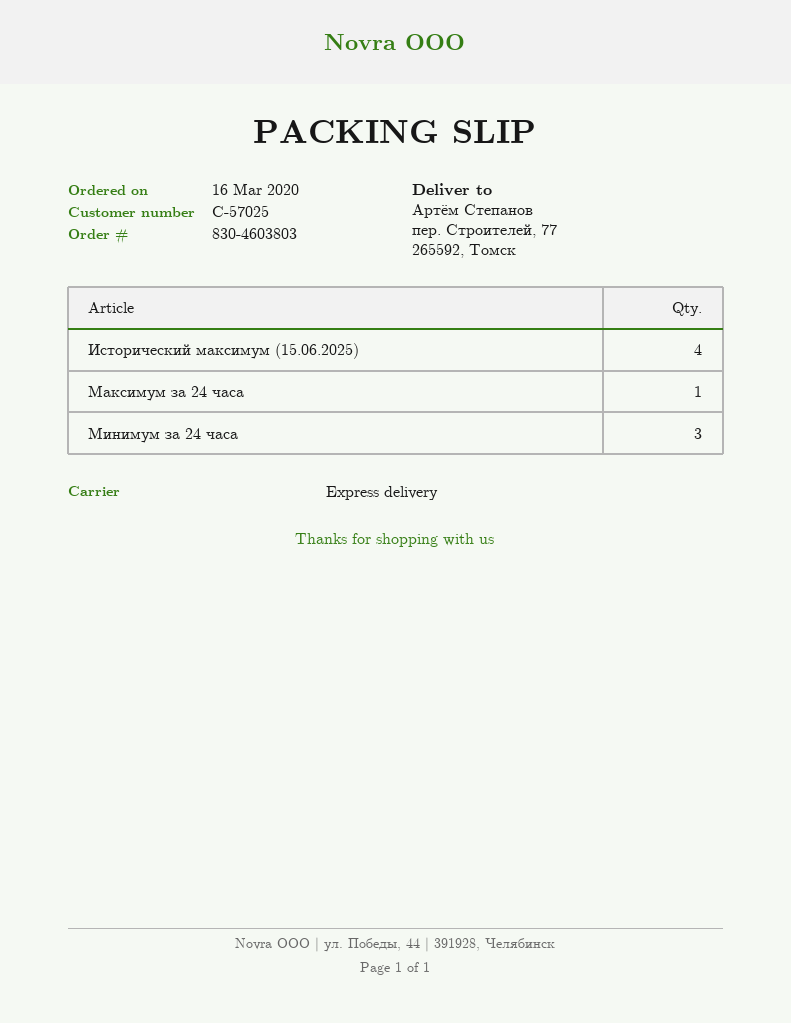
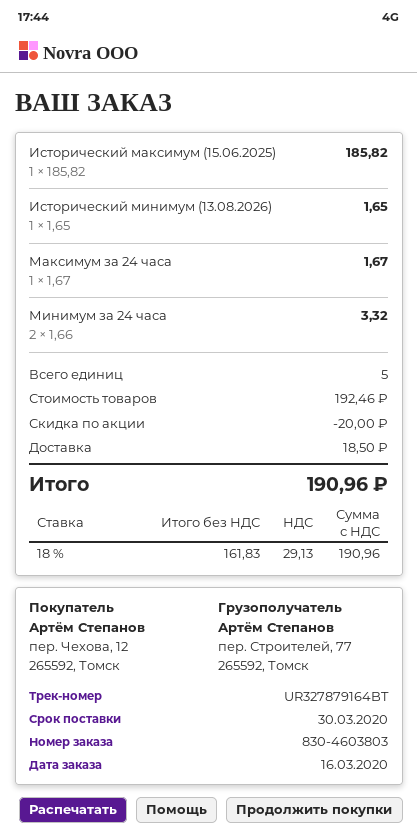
Исторический максимум (15.06.2025): 4 -> 1
Минимум за 24 часа: 3 -> 2
Исторический минимум (13.08.2026): none -> 1

